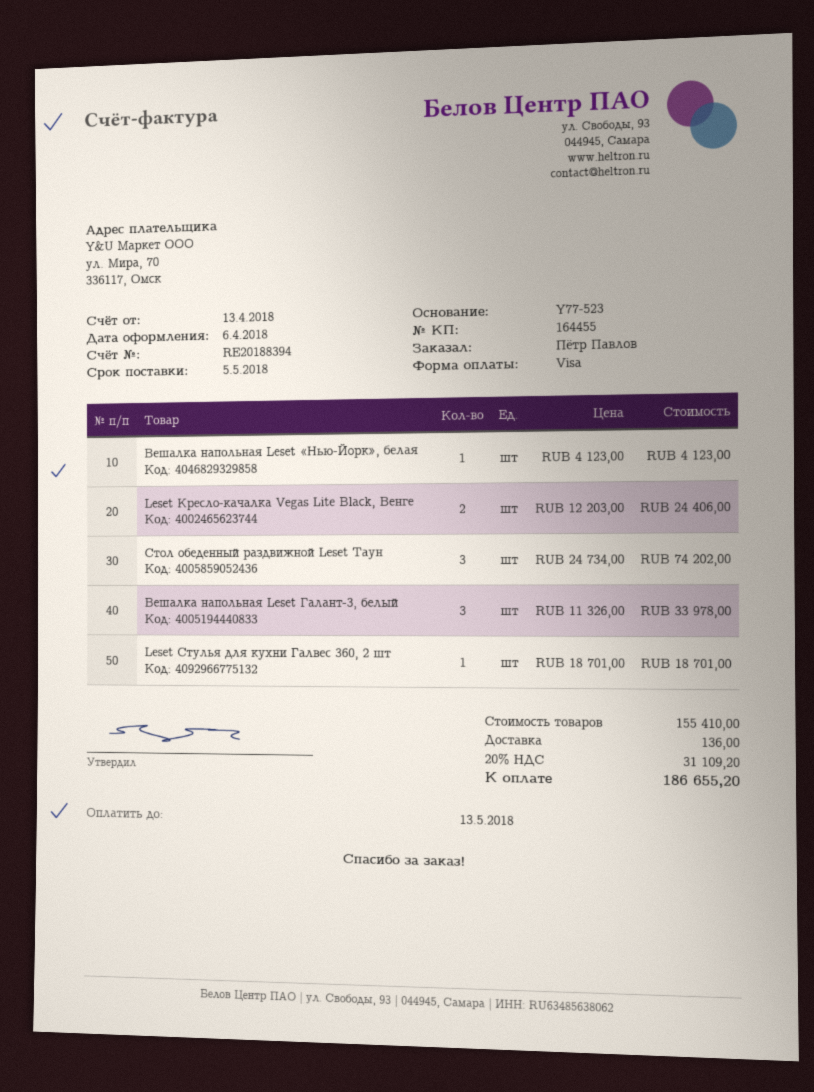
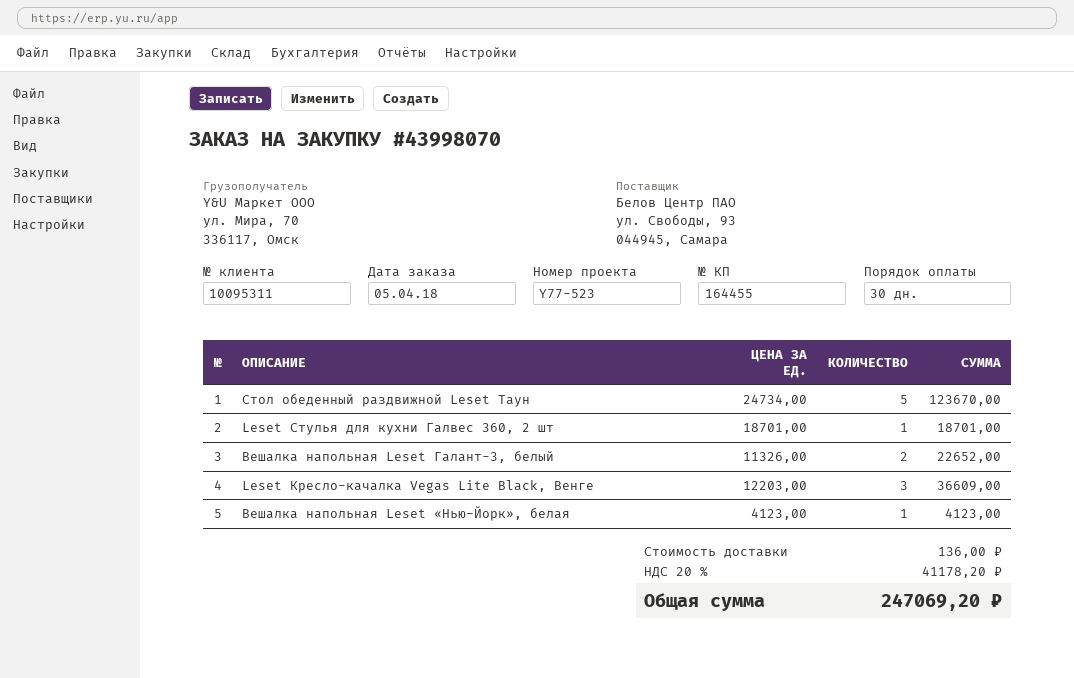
order date: 2018-04-06 -> 2018-04-05
Leset Кресло-качалка Vegas Lite Black, Венге: 2 x 12203.00 = 24406.00 -> 3 x 12203.00 = 36609.00
Стол обеденный раздвижной Leset Таун: 3 x 24734.00 = 74202.00 -> 5 x 24734.00 = 123670.00
Вешалка напольная Leset Галант-3, белый: 3 x 11326.00 = 33978.00 -> 2 x 11326.00 = 22652.00
tax: 20% = 31109.20 -> 20% = 41178.20
total: 186655.20 -> 247069.20

